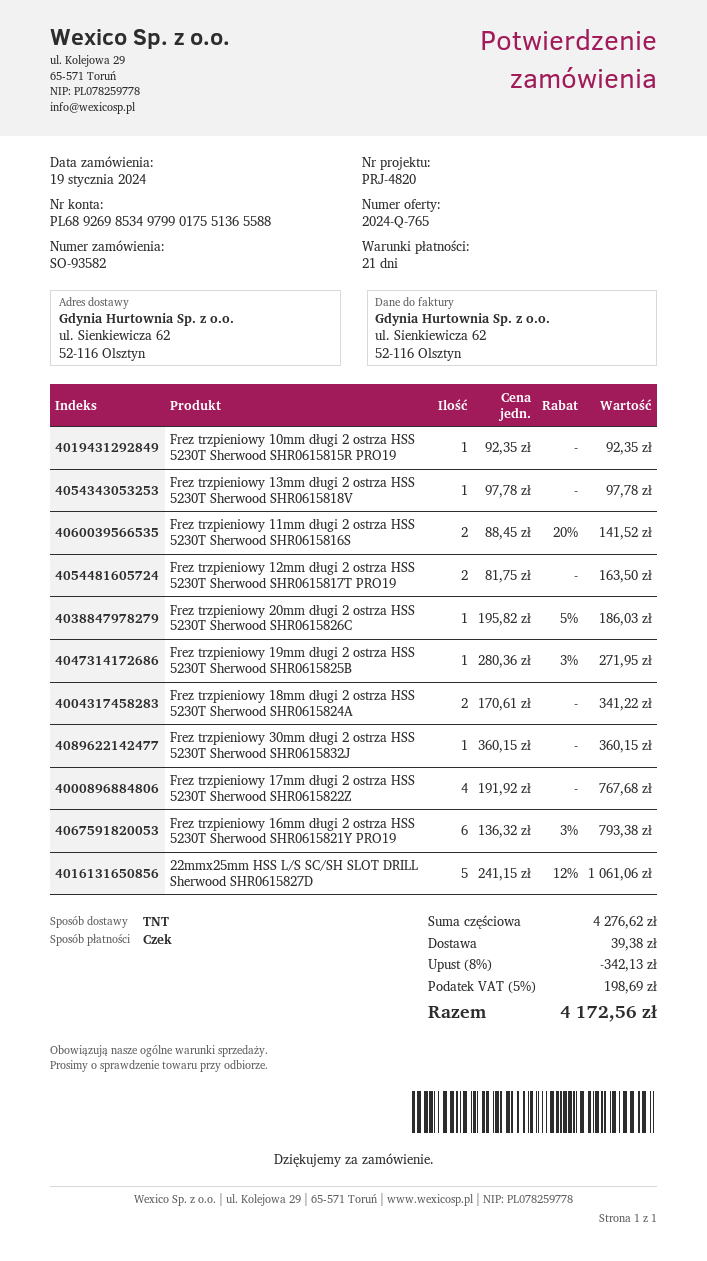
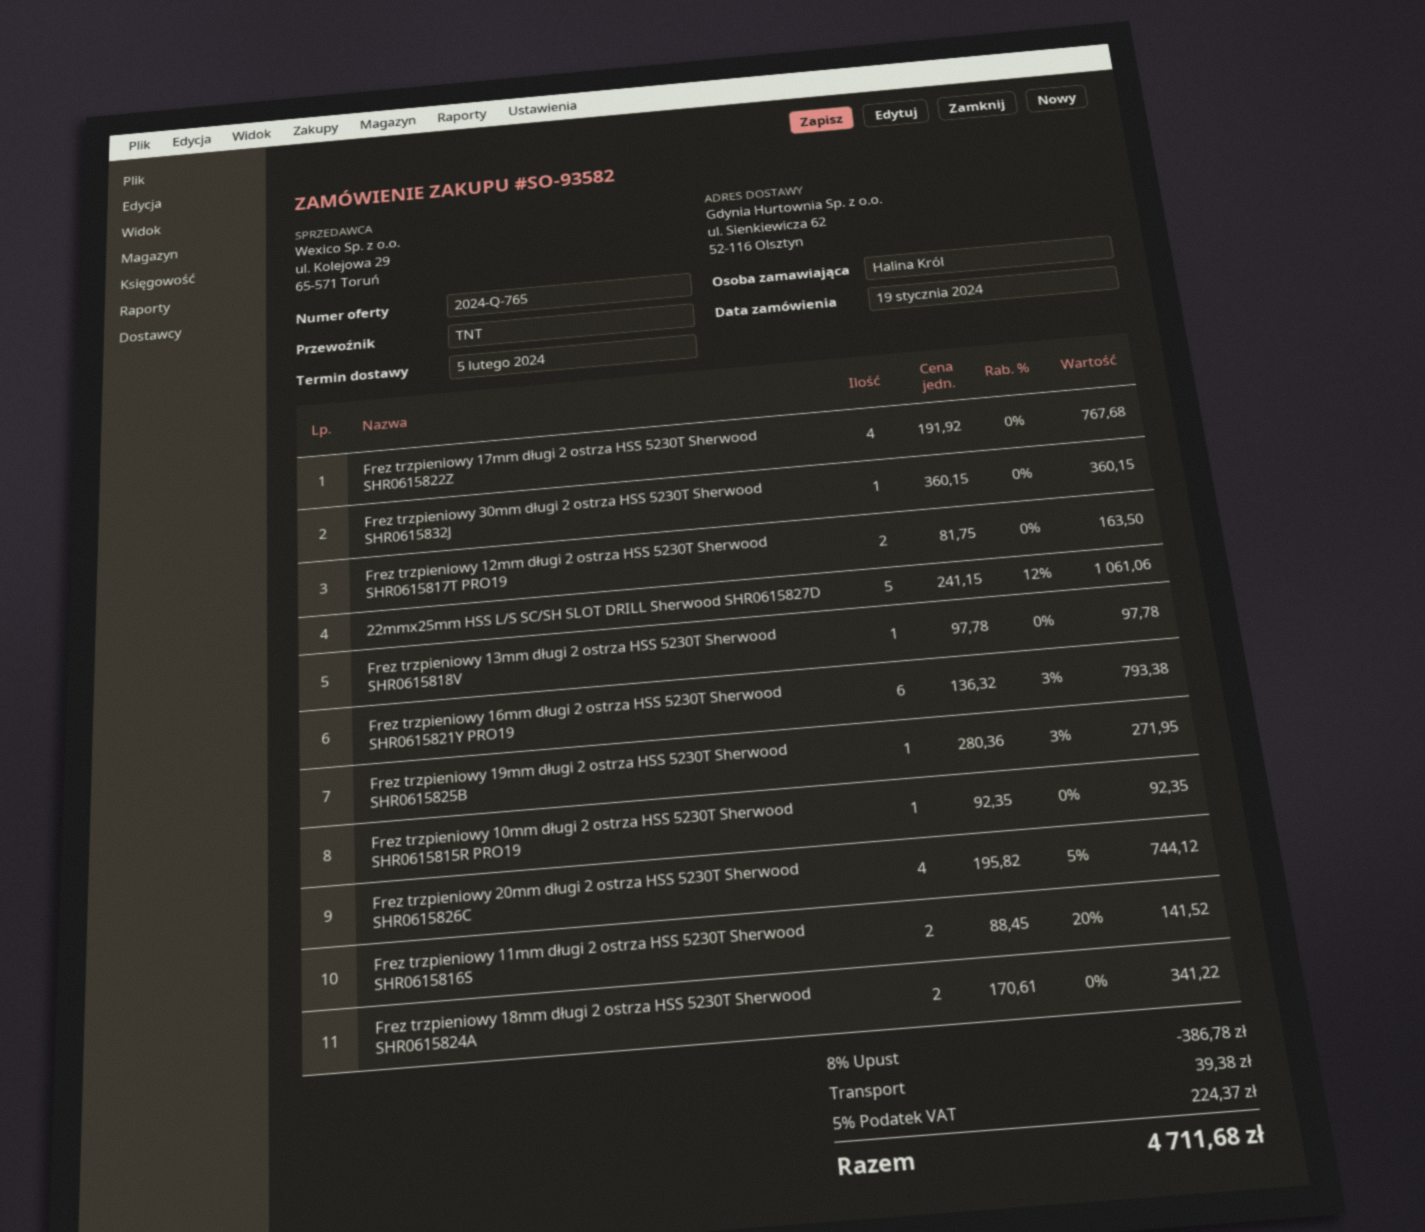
Frez trzpieniowy 20mm długi 2 ostrza HSS 5230T Sherwood SHR0615826C: 1 x 195.82 - 5% = 186.03 -> 4 x 195.82 - 5% = 744.12
discount: 8% = 342.13 -> 8% = 386.78
tax: 5% = 198.69 -> 5% = 224.37
total: 4172.56 -> 4711.68

